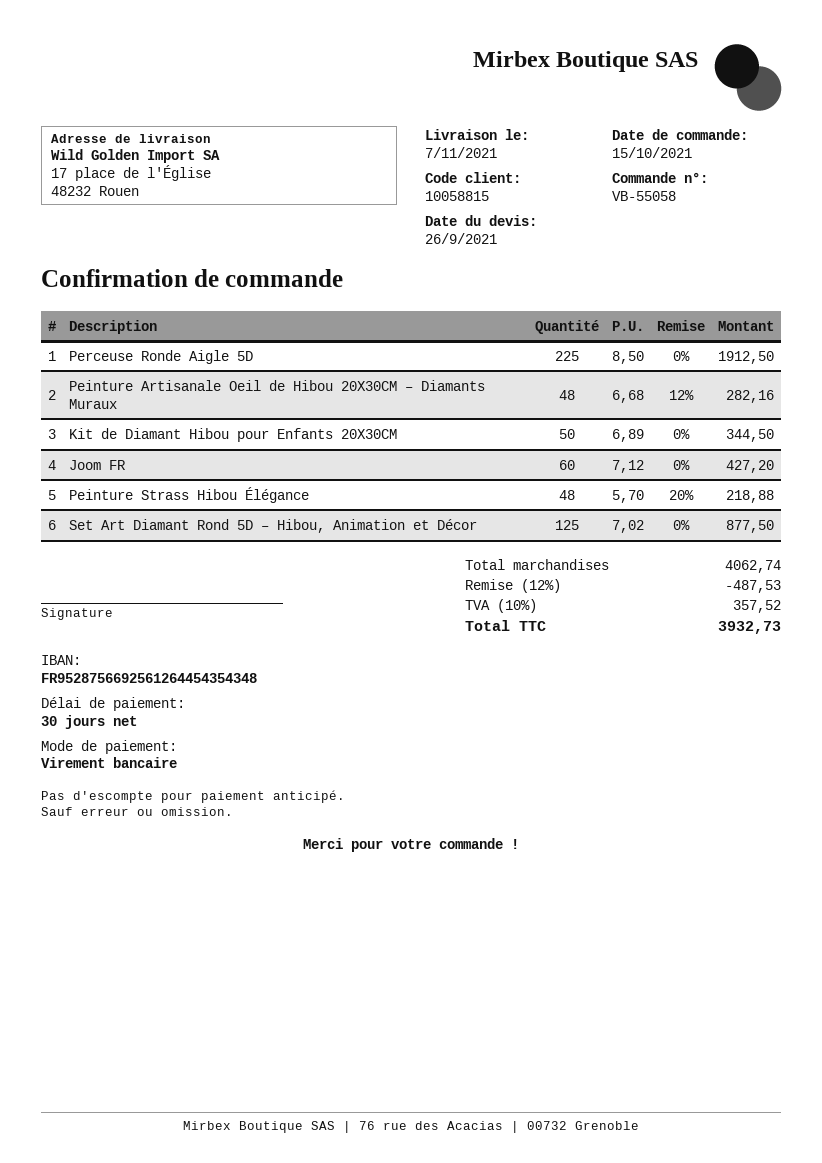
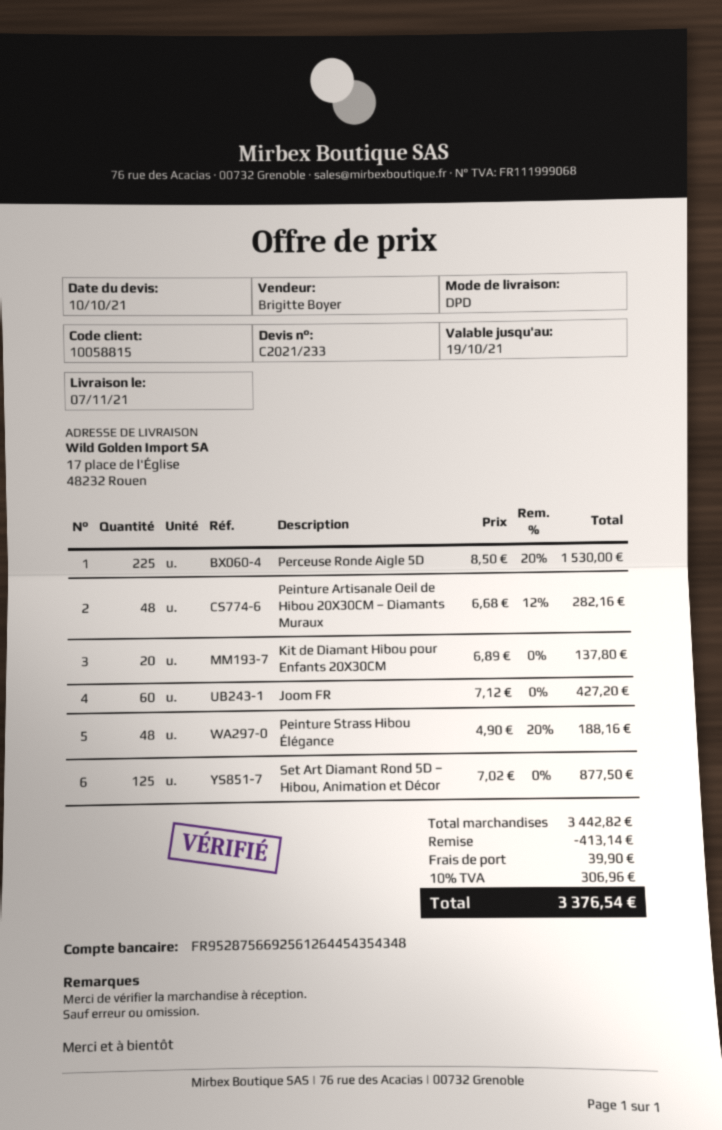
quote date: 2021-09-26 -> 2021-10-10
Perceuse Ronde Aigle 5D: 225 x 8.50 = 1912.50 -> 225 x 8.50 - 20% = 1530.00
Kit de Diamant Hibou pour Enfants 20X30CM: 50 x 6.89 = 344.50 -> 20 x 6.89 = 137.80
Peinture Strass Hibou Élégance: 48 x 5.70 - 20% = 218.88 -> 48 x 4.90 - 20% = 188.16
subtotal: 4062.74 -> 3442.82
discount: 487.53 -> 413.14
shipping: none -> 39.90
tax: 10% = 357.52 -> 10% = 306.96
total: 3932.73 -> 3376.54

